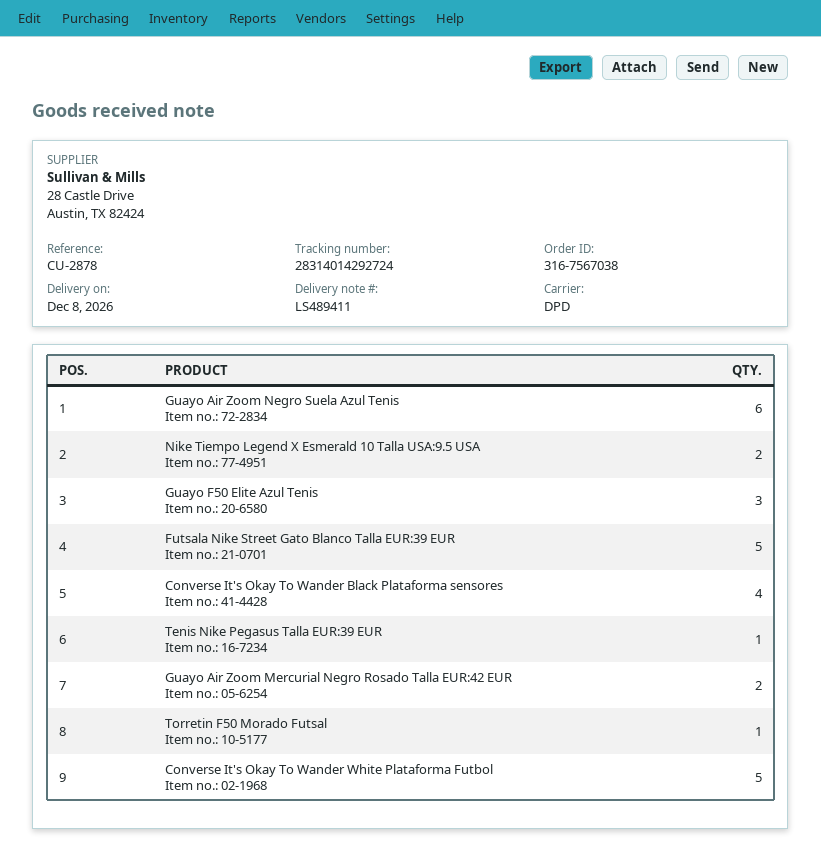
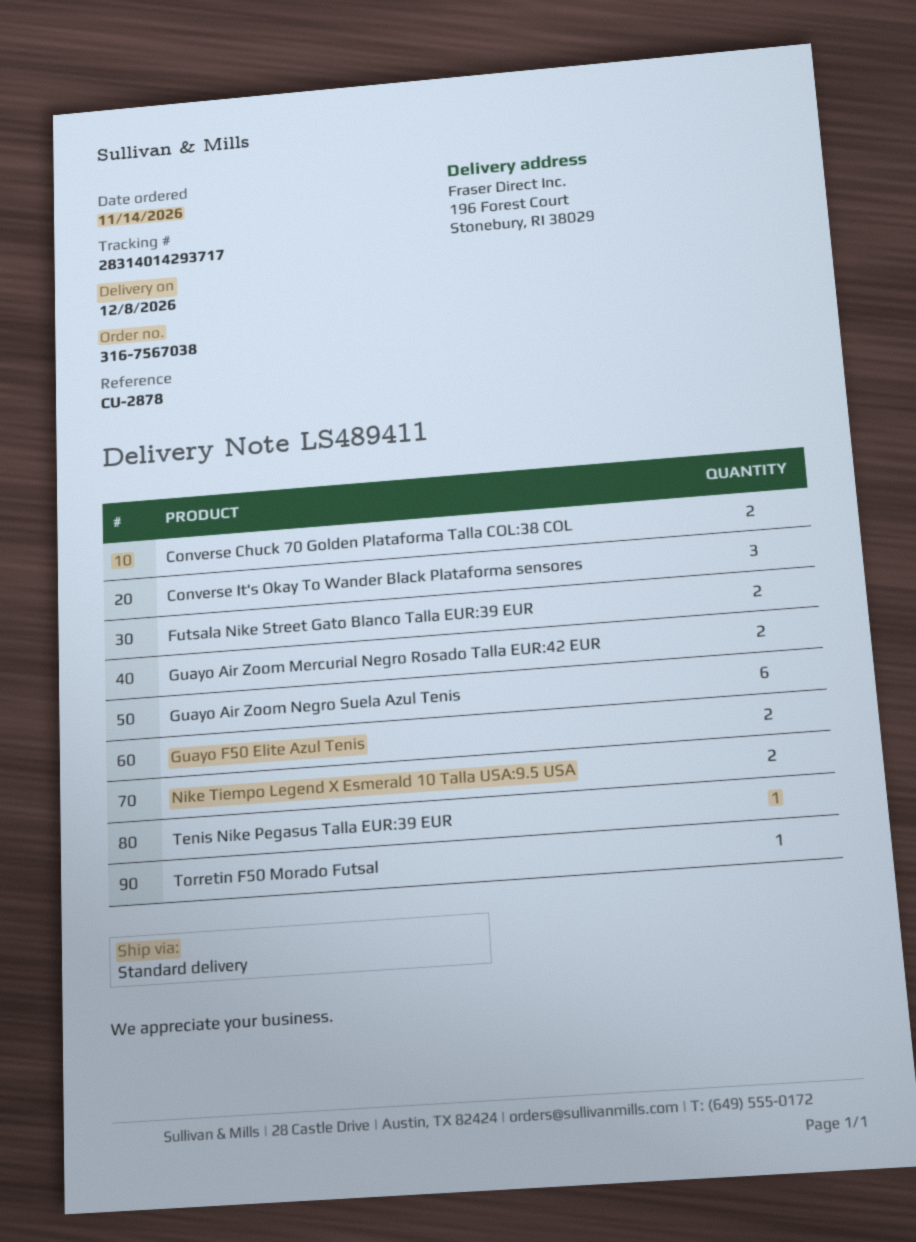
shipping method: DPD -> standard
tracking number: 28314014292724 -> 28314014293717
Guayo F50 Elite Azul Tenis: 3 -> 2
Futsala Nike Street Gato Blanco Talla EUR:39 EUR: 5 -> 2
Converse It's Okay To Wander Black Plataforma sensores: 4 -> 3
Converse It's Okay To Wander White Plataforma Futbol: 5 -> none
Converse Chuck 70 Golden Plataforma Talla COL:38 COL: none -> 2

